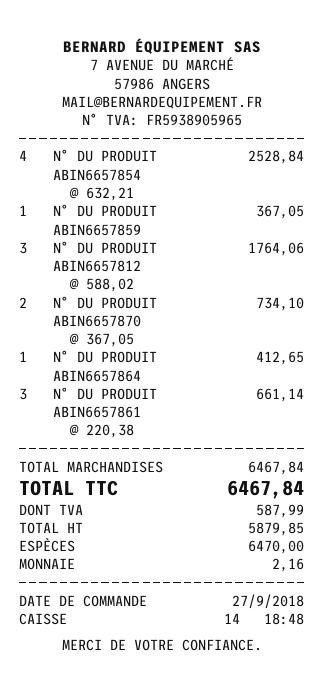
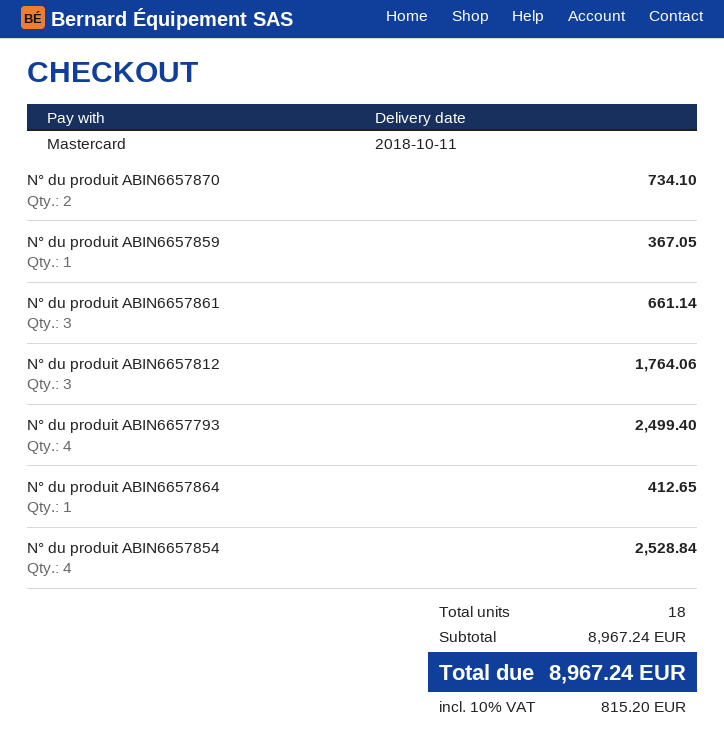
payment method: cash -> Mastercard
N° du produit ABIN6657793: none -> 4 for 2499.40
subtotal: 6467.84 -> 8967.24
tax: 587.99 -> 815.20
total: 6467.84 -> 8967.24

